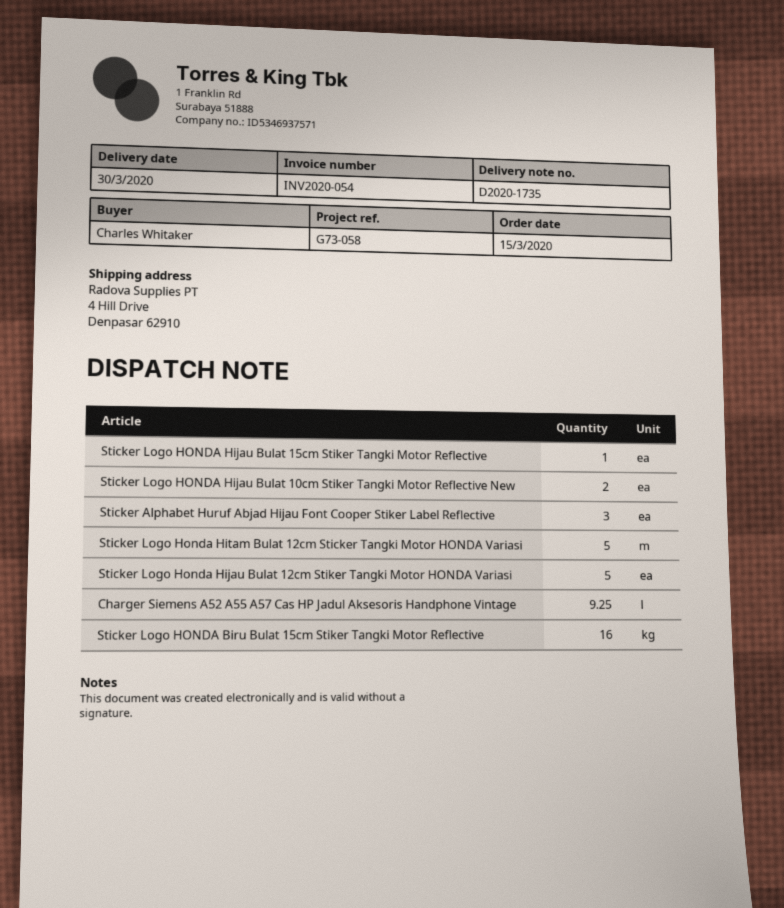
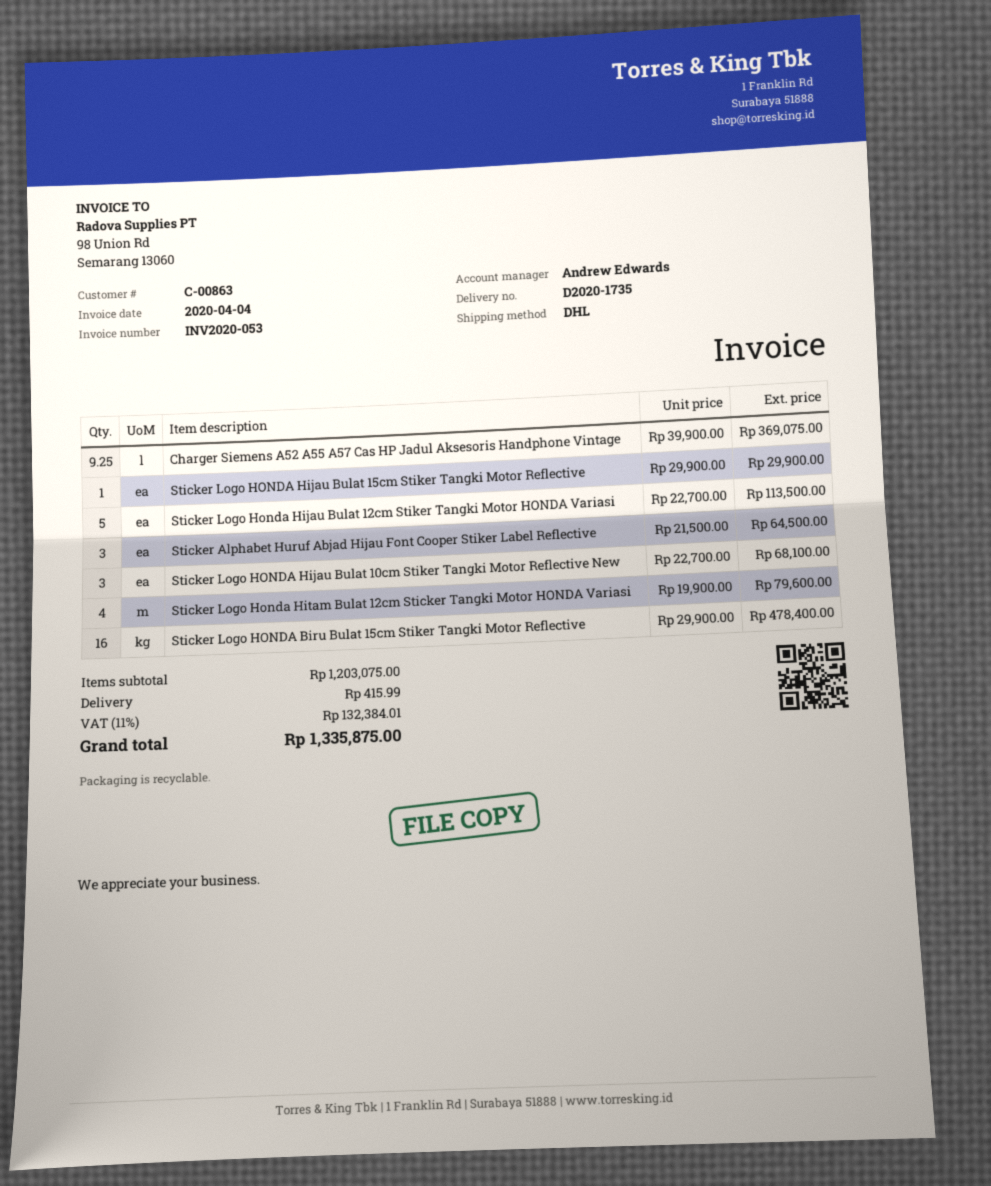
invoice number: INV2020-054 -> INV2020-053
Sticker Logo HONDA Hijau Bulat 10cm Stiker Tangki Motor Reflective New: 2 -> 3
Sticker Logo Honda Hitam Bulat 12cm Sticker Tangki Motor HONDA Variasi: 5 -> 4

